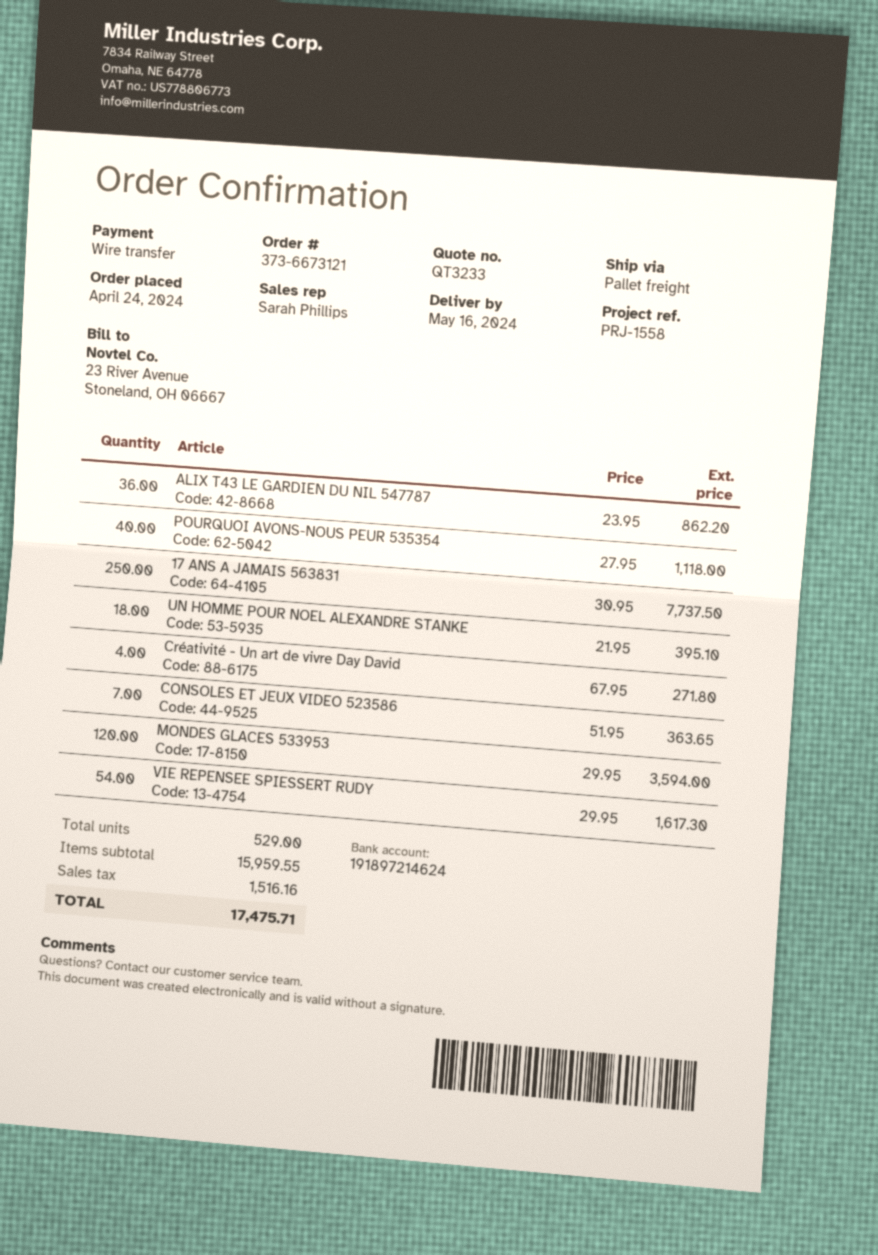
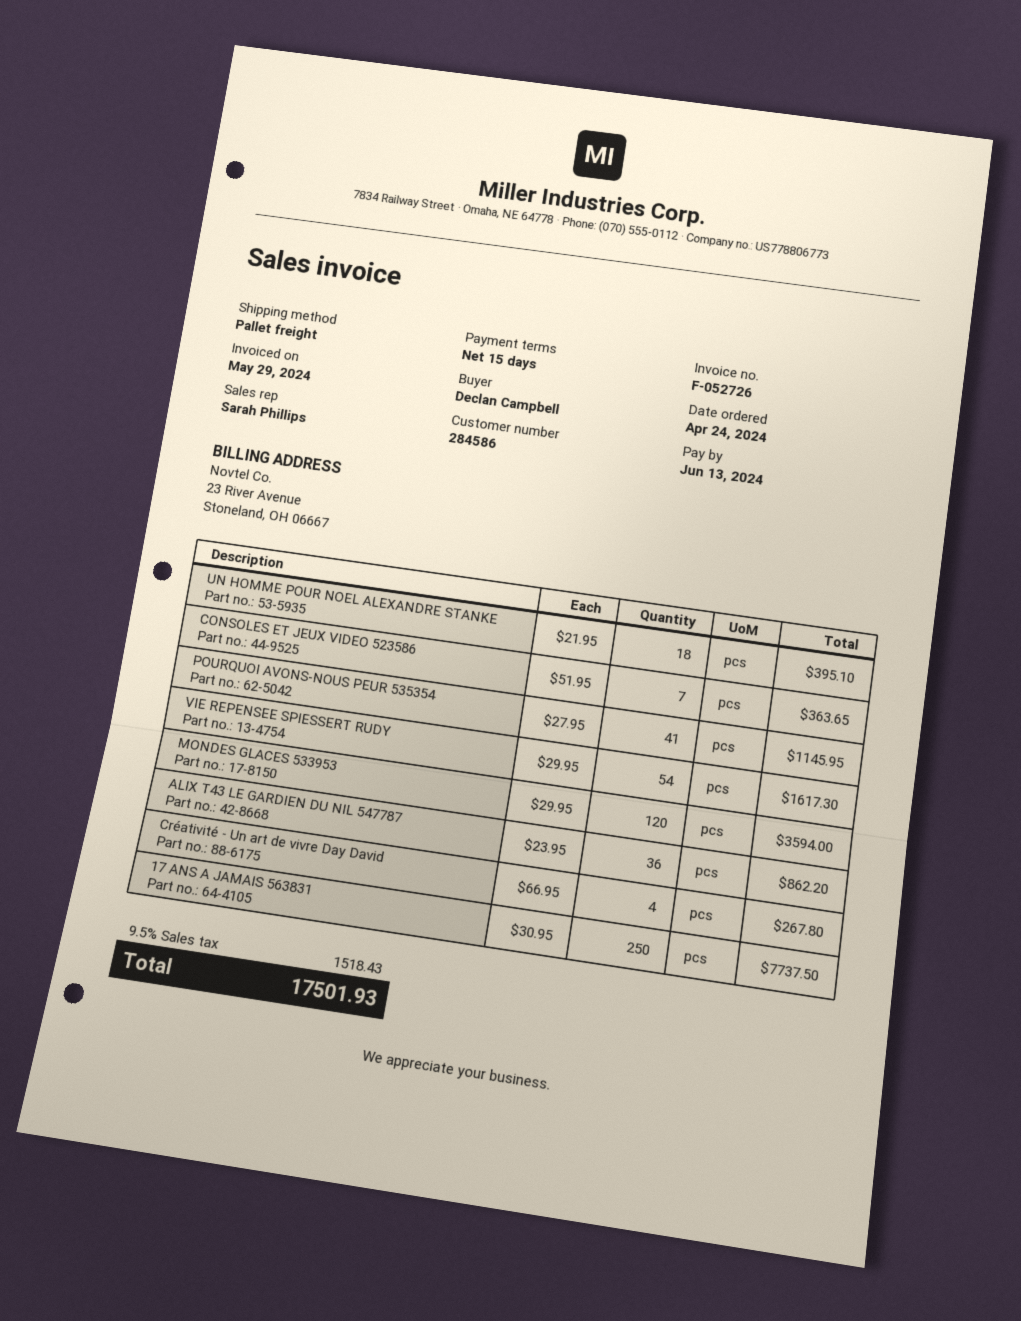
POURQUOI AVONS-NOUS PEUR 535354: 40 x 27.95 = 1118.00 -> 41 x 27.95 = 1145.95
Créativité - Un art de vivre Day David: 4 x 67.95 = 271.80 -> 4 x 66.95 = 267.80
tax: 1516.16 -> 1518.43
total: 17475.71 -> 17501.93

